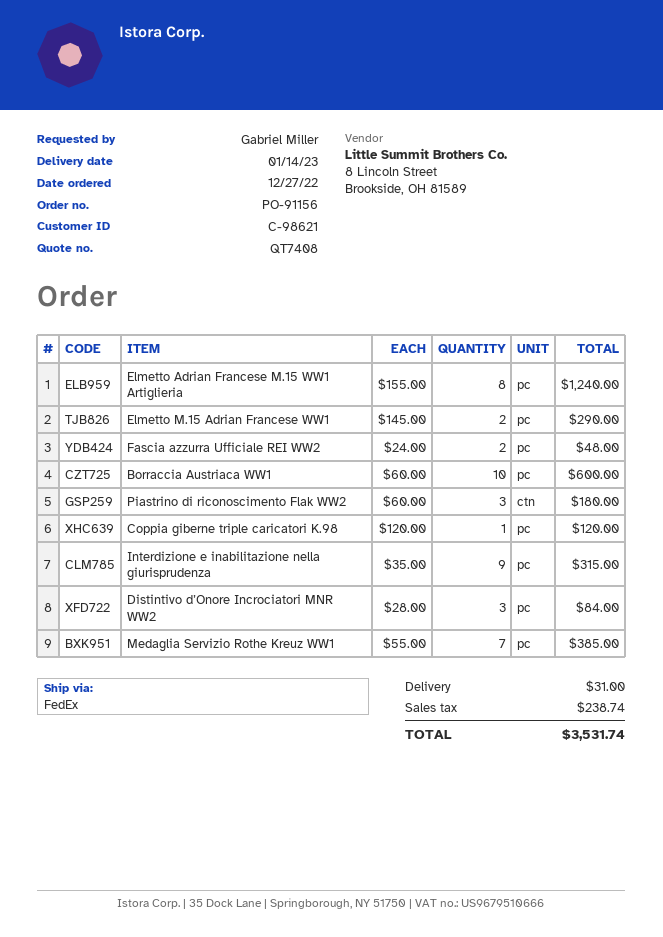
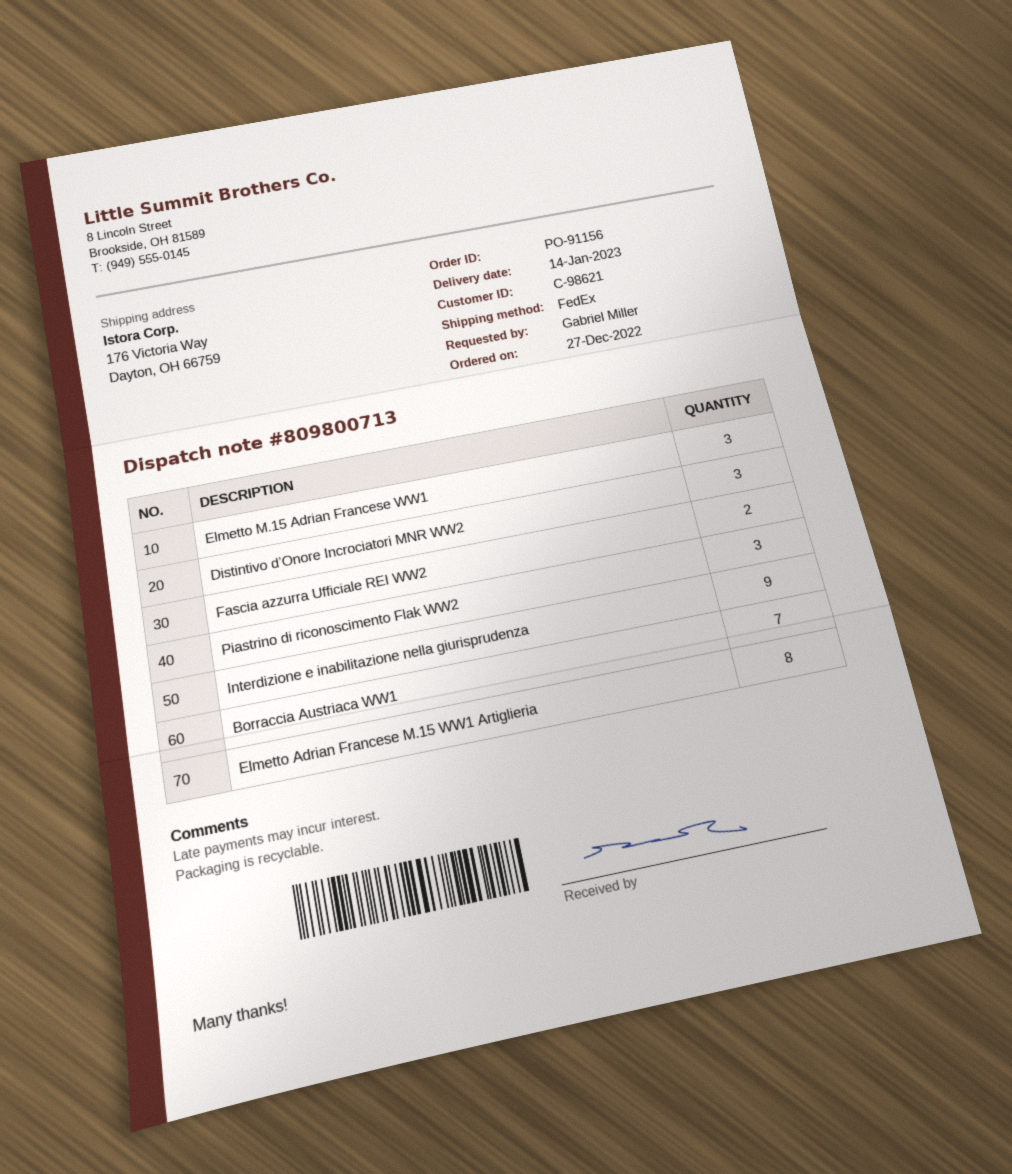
Elmetto M.15 Adrian Francese WW1: 2 -> 3
Borraccia Austriaca WW1: 10 -> 7
Coppia giberne triple caricatori K.98: 1 -> none
Medaglia Servizio Rothe Kreuz WW1: 7 -> none

